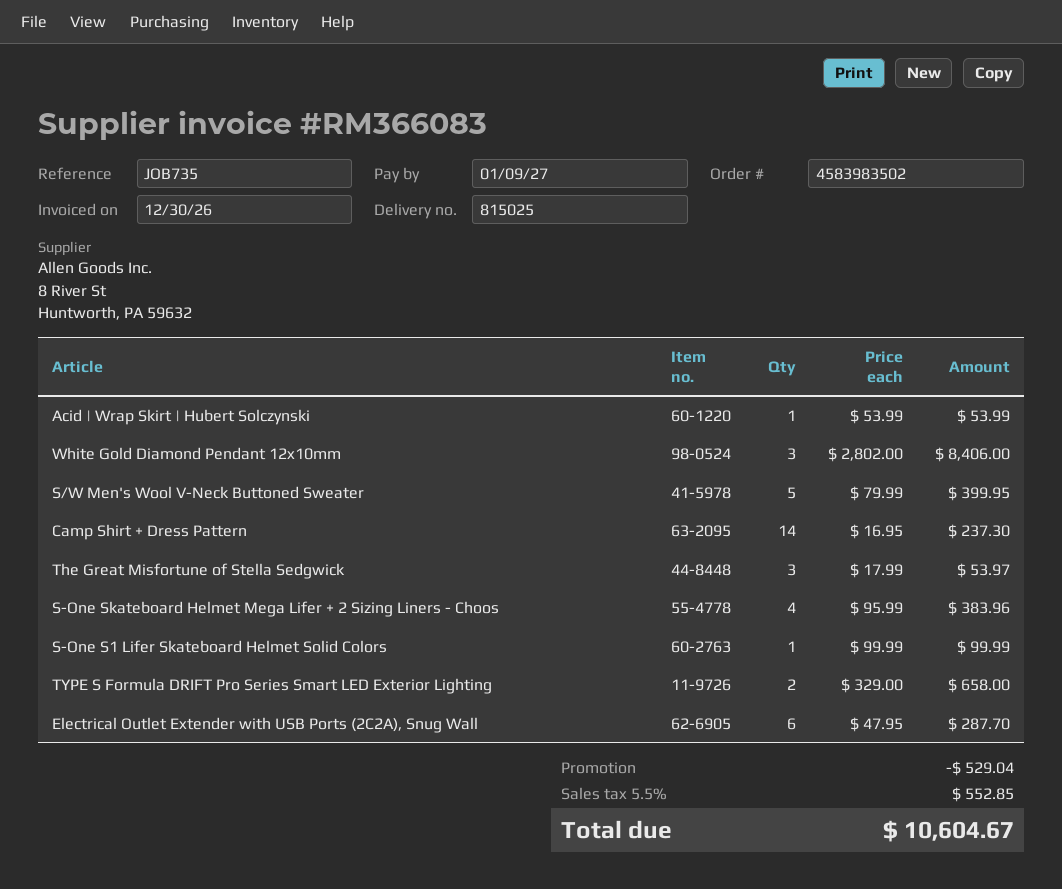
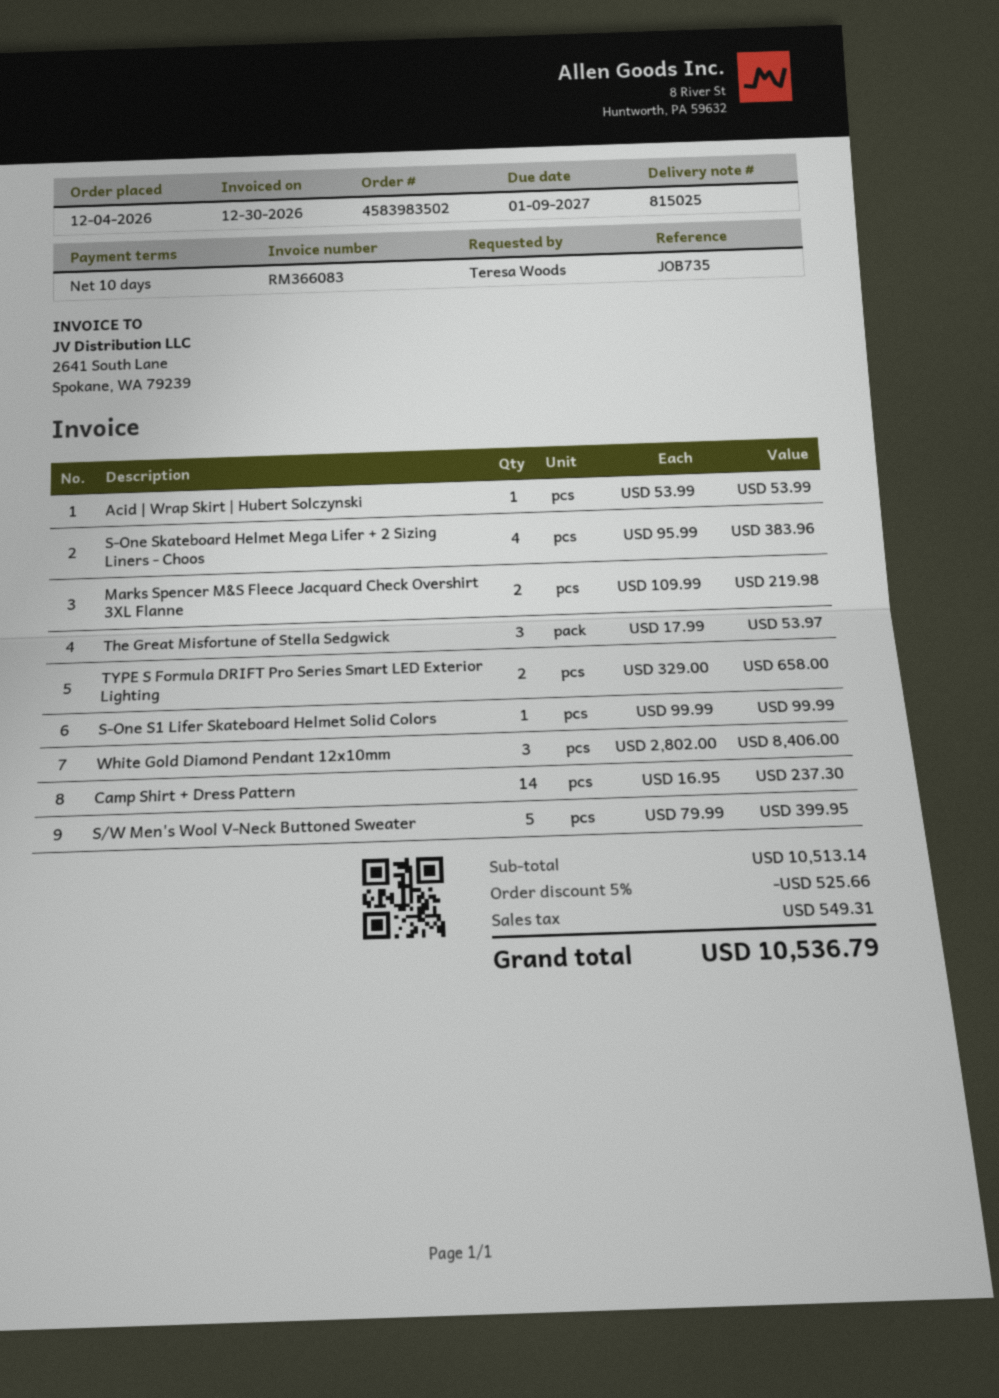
Electrical Outlet Extender with USB Ports (2C2A), Snug Wall: 6 x 47.95 = 287.70 -> none
Marks Spencer M&S Fleece Jacquard Check Overshirt 3XL Flanne: none -> 2 x 109.99 = 219.98
discount: 529.04 -> 525.66
tax: 552.85 -> 549.31
total: 10604.67 -> 10536.79

